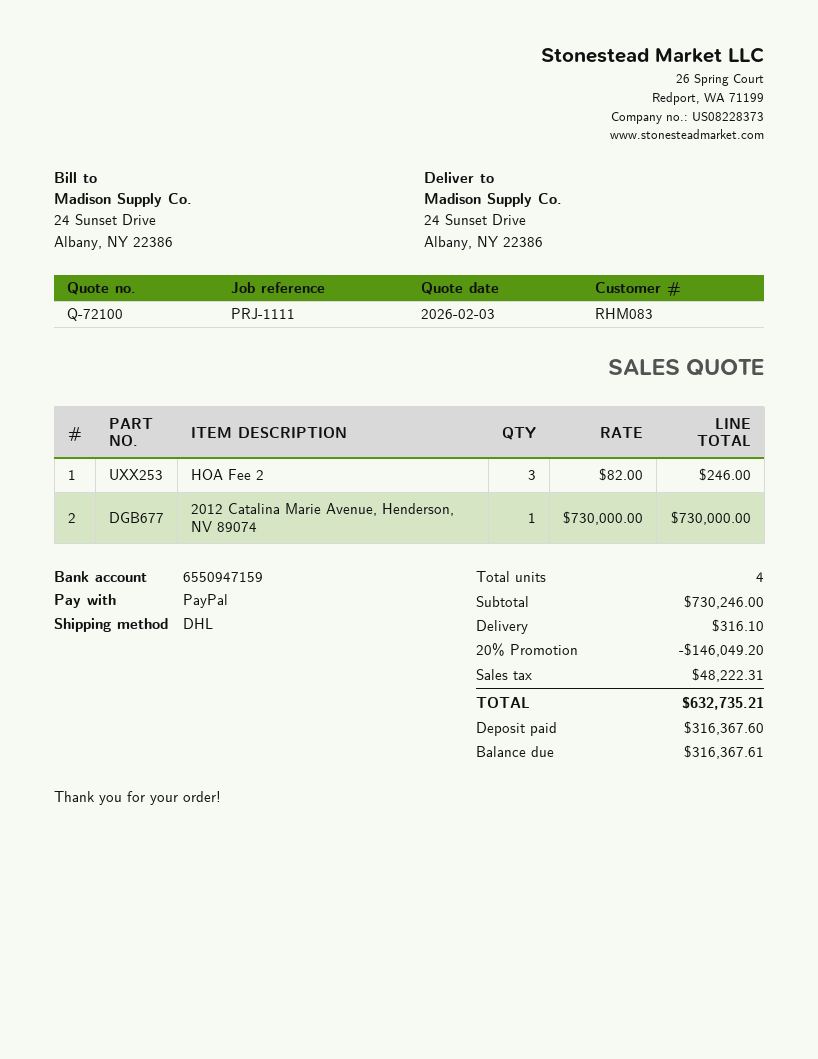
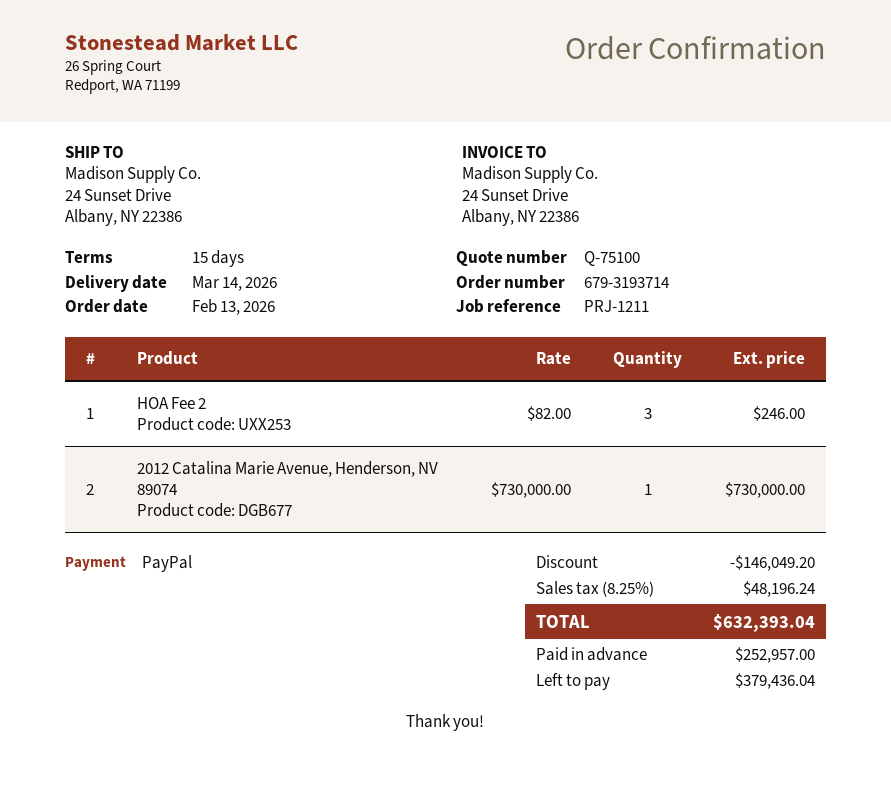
quote number: Q-72100 -> Q-75100
reference: PRJ-1111 -> PRJ-1211
shipping: 316.10 -> none
tax: 48222.31 -> 48196.24
total: 632735.21 -> 632393.04
deposit: 316367.60 -> 252957.00
balance: 316367.61 -> 379436.04

